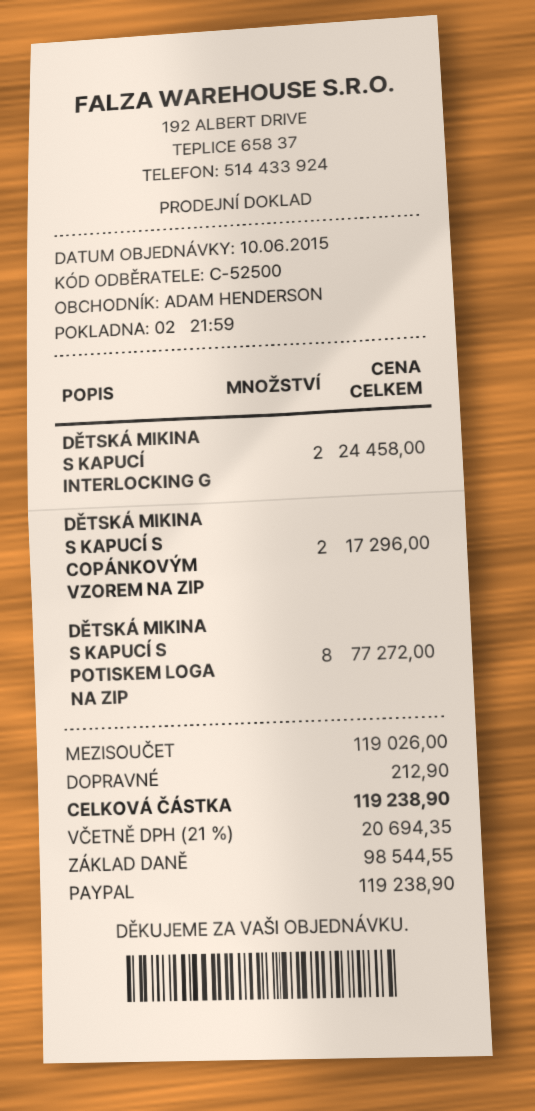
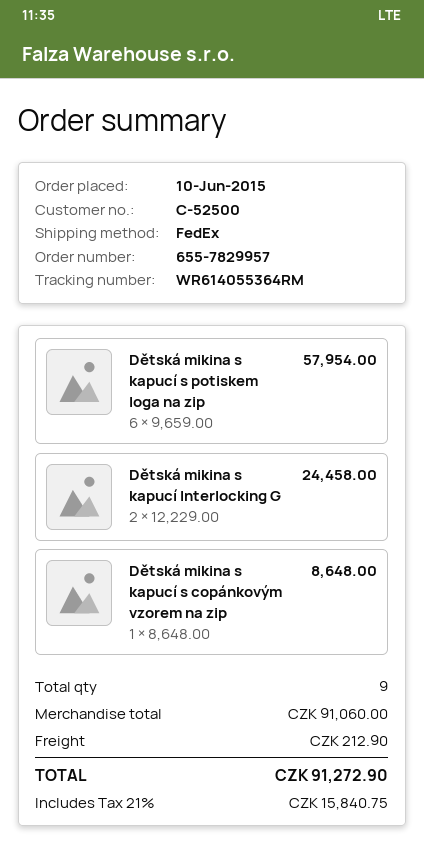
DĚTSKÁ MIKINA S KAPUCÍ S COPÁNKOVÝM VZOREM NA ZIP: 2 for 17296.00 -> 1 for 8648.00
DĚTSKÁ MIKINA S KAPUCÍ S POTISKEM LOGA NA ZIP: 8 for 77272.00 -> 6 for 57954.00
subtotal: 119026.00 -> 91060.00
tax: 21% = 20694.35 -> 21% = 15840.75
total: 119238.90 -> 91272.90

